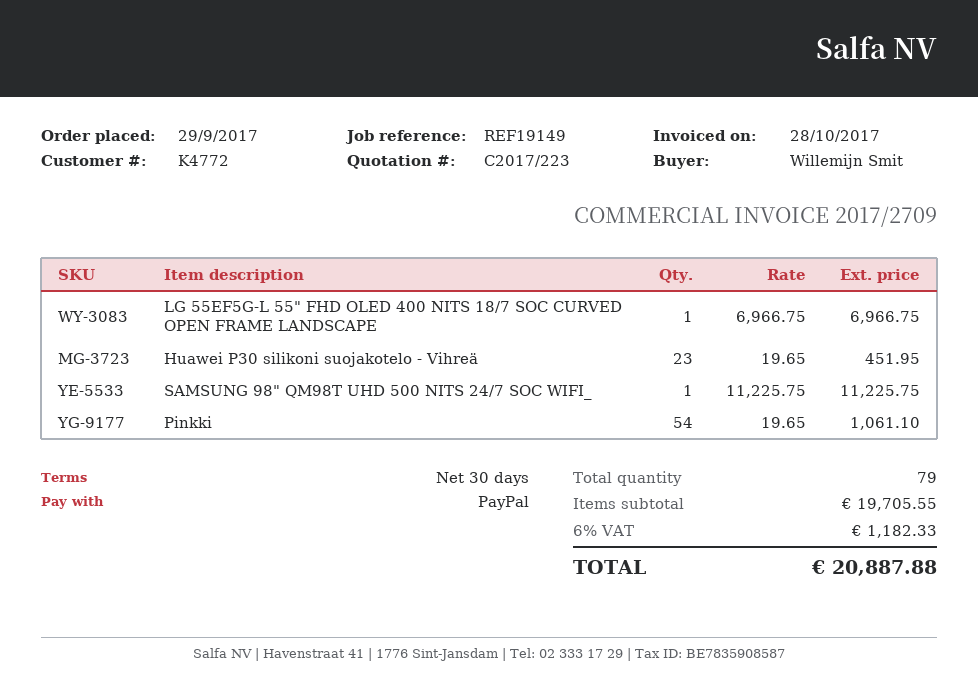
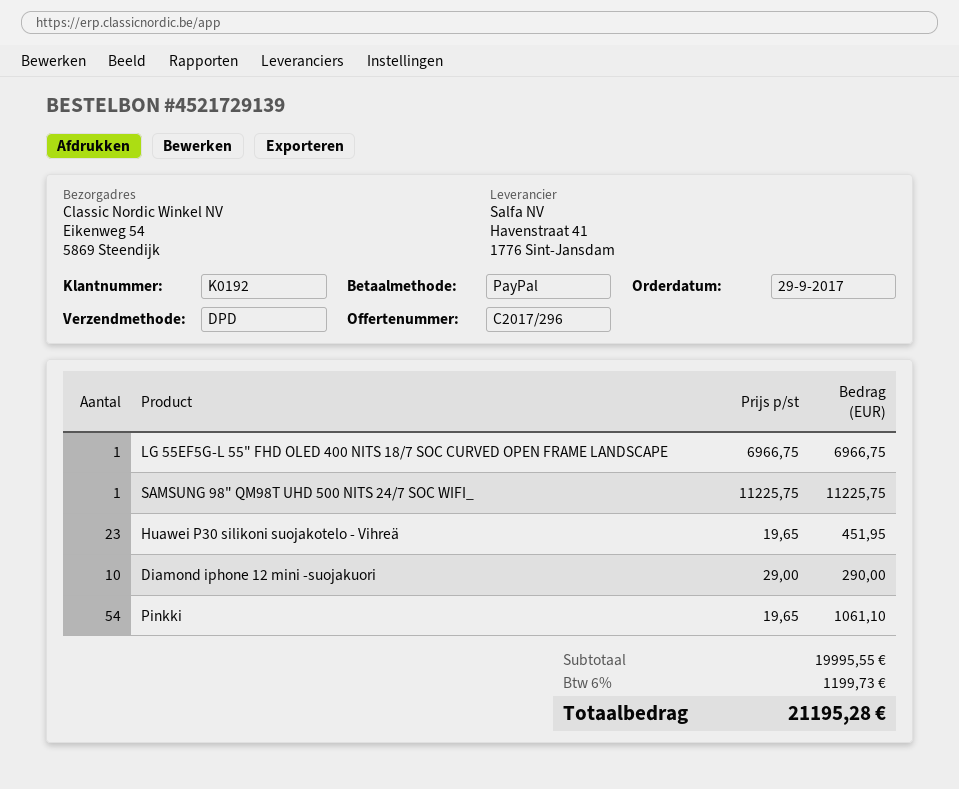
quote number: C2017/223 -> C2017/296
customer number: K4772 -> K0192
Diamond iphone 12 mini -suojakuori: none -> 10 x 29.00 = 290.00
subtotal: 19705.55 -> 19995.55
tax: 6% = 1182.33 -> 6% = 1199.73
total: 20887.88 -> 21195.28

